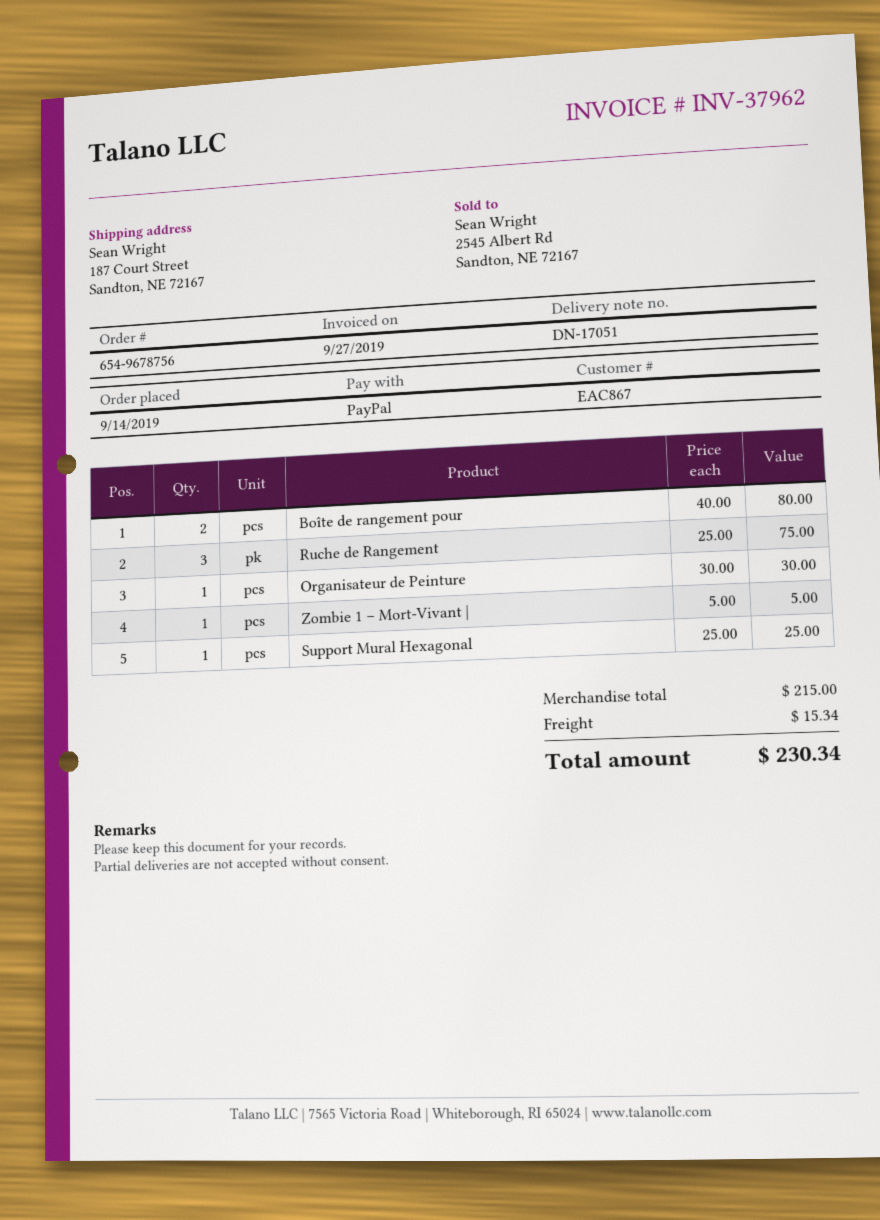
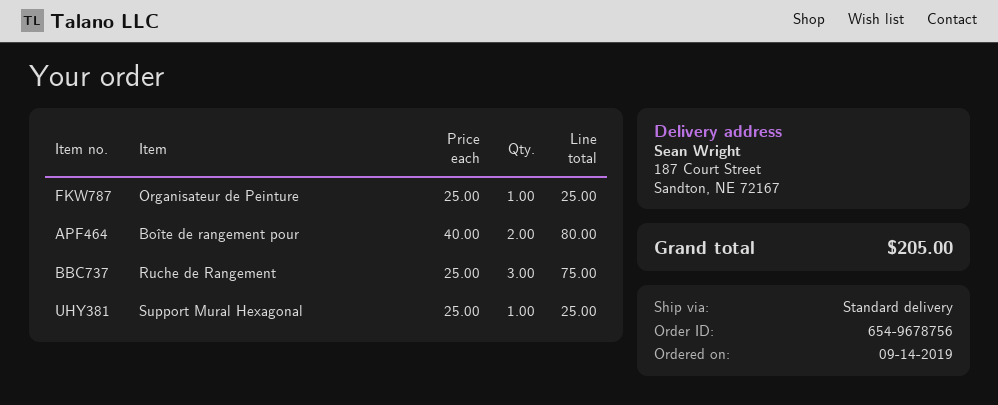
Organisateur de Peinture: 1 x 30.00 = 30.00 -> 1 x 25.00 = 25.00
Zombie 1 – Mort-Vivant |: 1 x 5.00 = 5.00 -> none
shipping: 15.34 -> none
total: 230.34 -> 205.00

